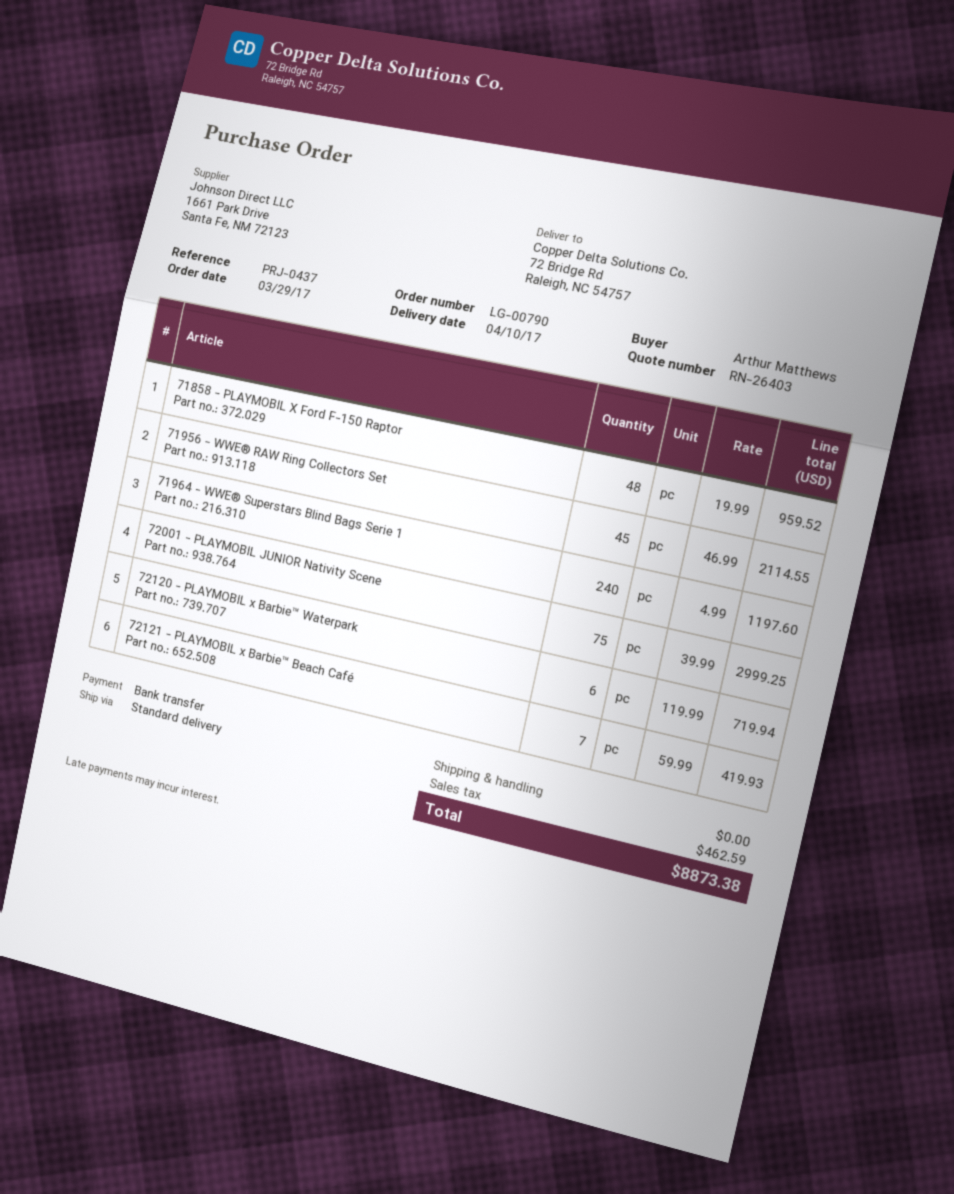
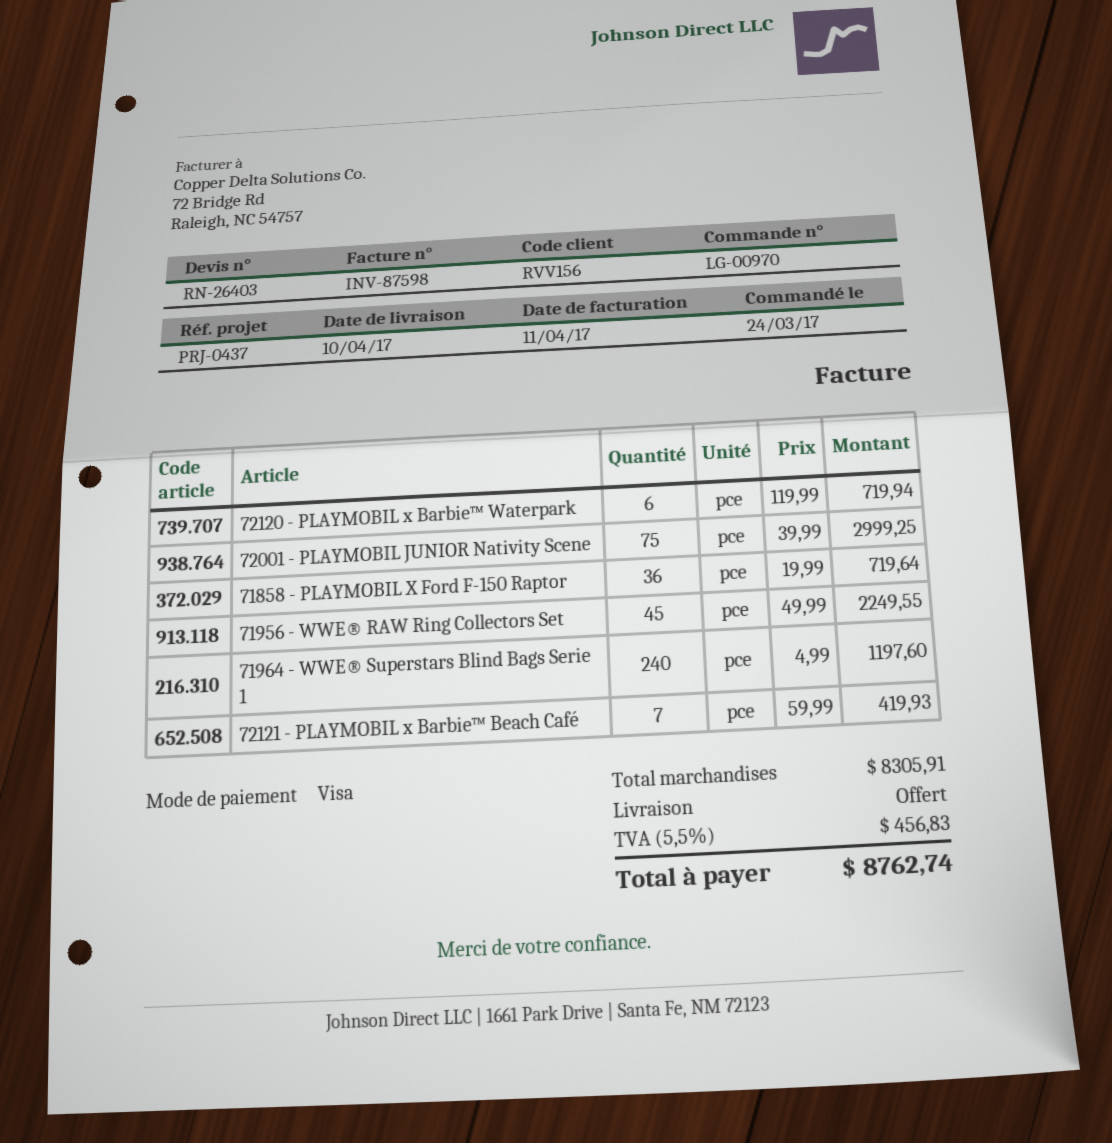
order number: LG-00790 -> LG-00970
order date: 2017-03-29 -> 2017-03-24
payment method: bank transfer -> Visa
71858 - PLAYMOBIL X Ford F-150 Raptor: 48 x 19.99 = 959.52 -> 36 x 19.99 = 719.64
71956 - WWE® RAW Ring Collectors Set: 45 x 46.99 = 2114.55 -> 45 x 49.99 = 2249.55
tax: 462.59 -> 456.83
total: 8873.38 -> 8762.74

